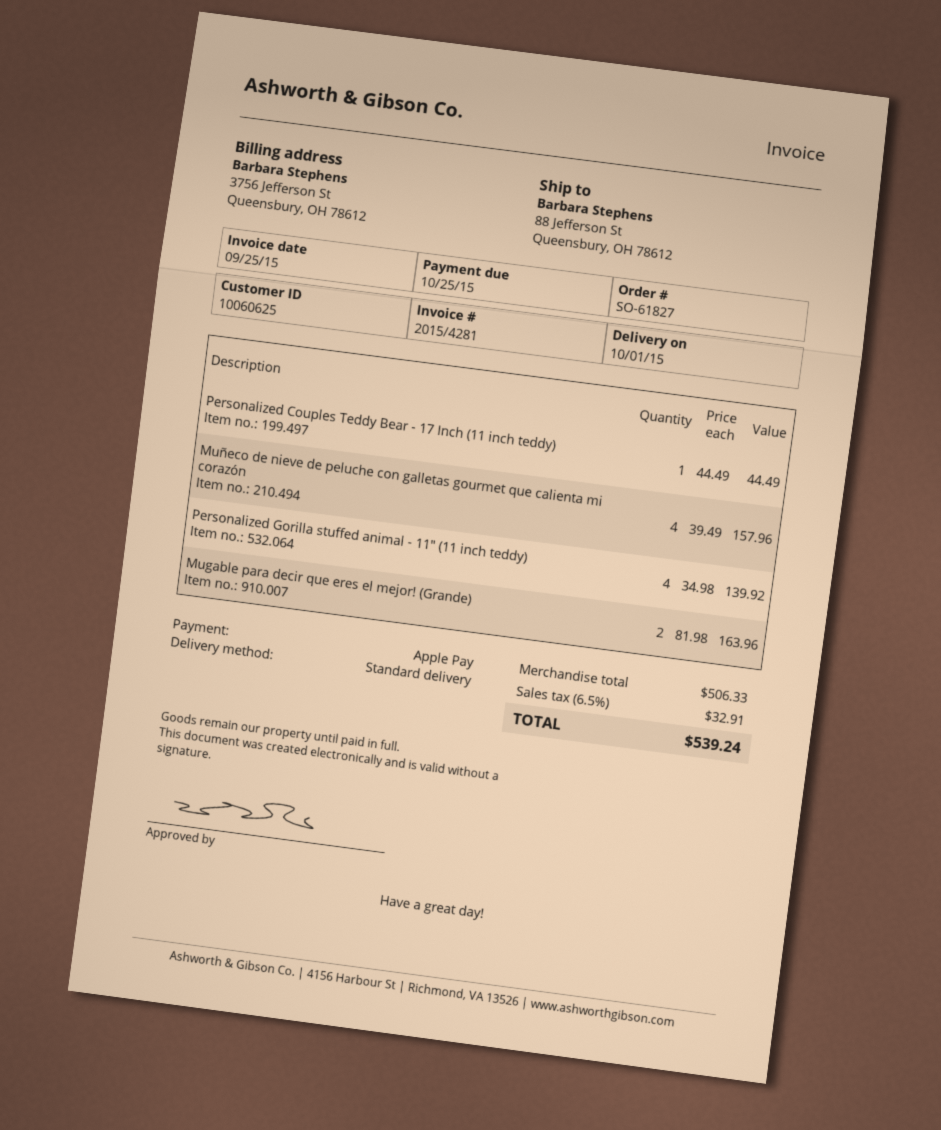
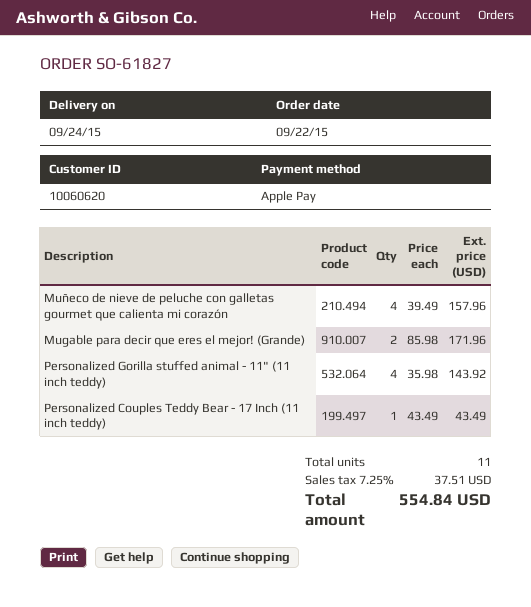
delivery date: 2015-10-01 -> 2015-09-24
customer number: 10060625 -> 10060620
Personalized Couples Teddy Bear - 17 Inch (11 inch teddy): 1 x 44.49 = 44.49 -> 1 x 43.49 = 43.49
Personalized Gorilla stuffed animal - 11" (11 inch teddy): 4 x 34.98 = 139.92 -> 4 x 35.98 = 143.92
Mugable para decir que eres el mejor! (Grande): 2 x 81.98 = 163.96 -> 2 x 85.98 = 171.96
tax: 6.5% = 32.91 -> 7.25% = 37.51
total: 539.24 -> 554.84

